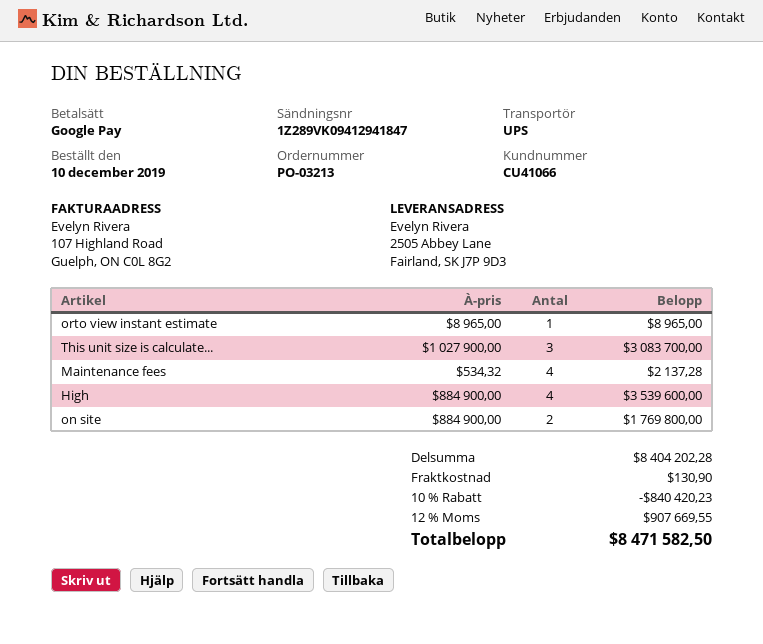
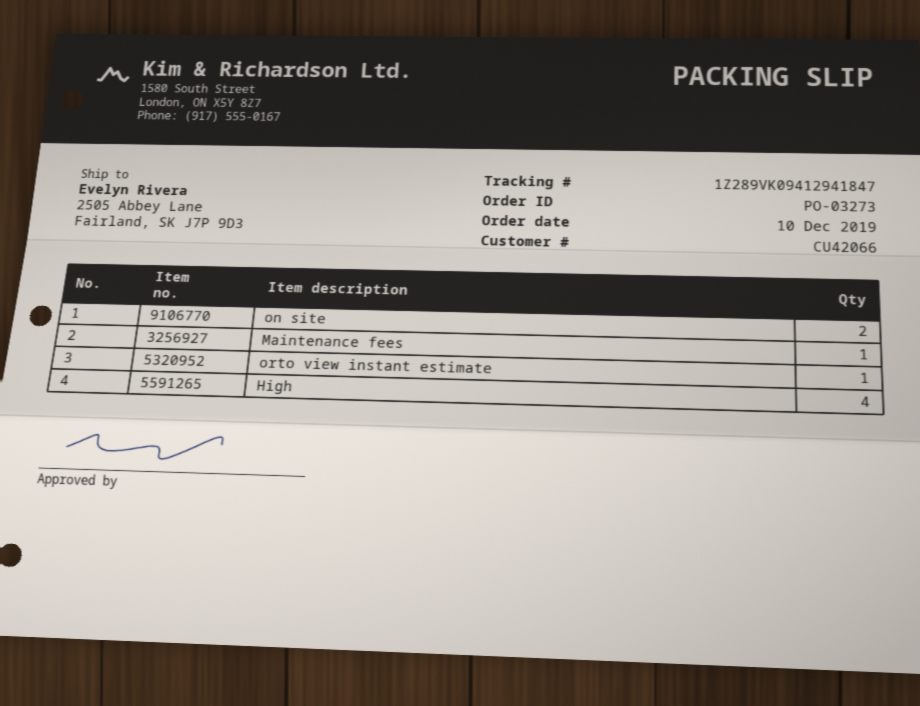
order number: PO-03213 -> PO-03273
customer number: CU41066 -> CU42066
This unit size is calculate...: 3 -> none
Maintenance fees: 4 -> 1

